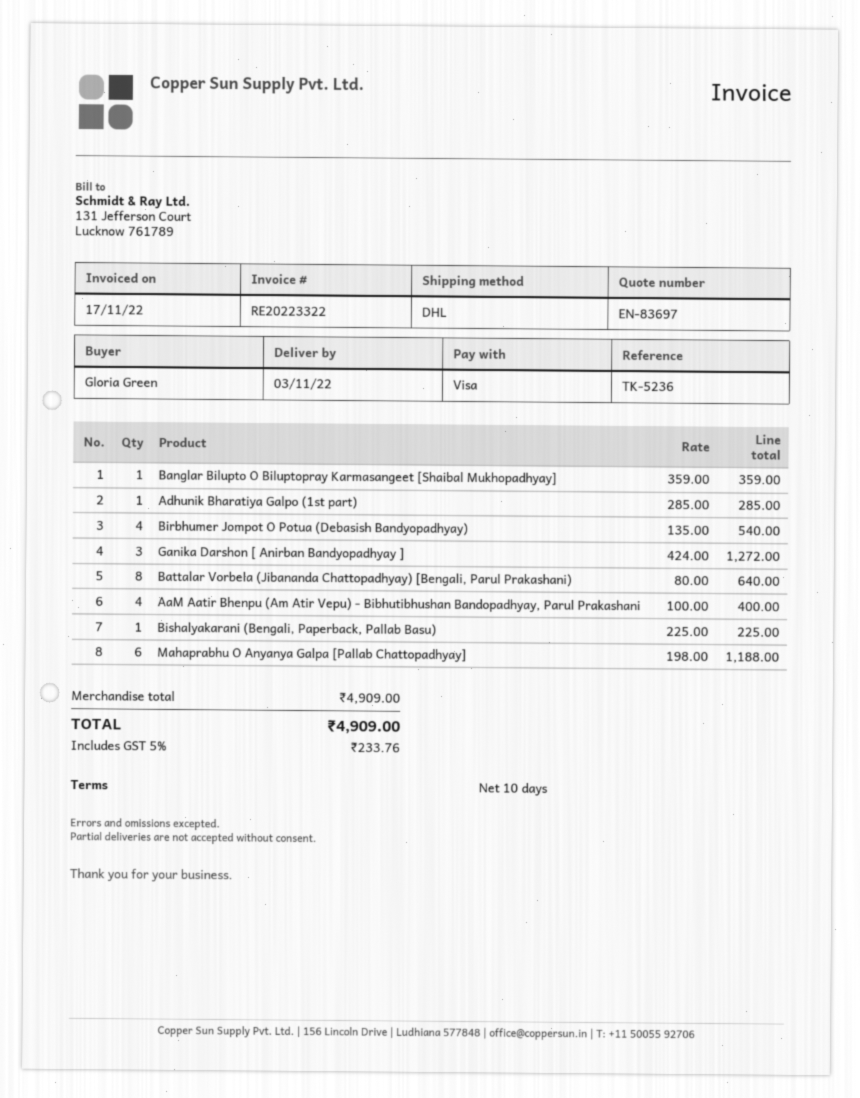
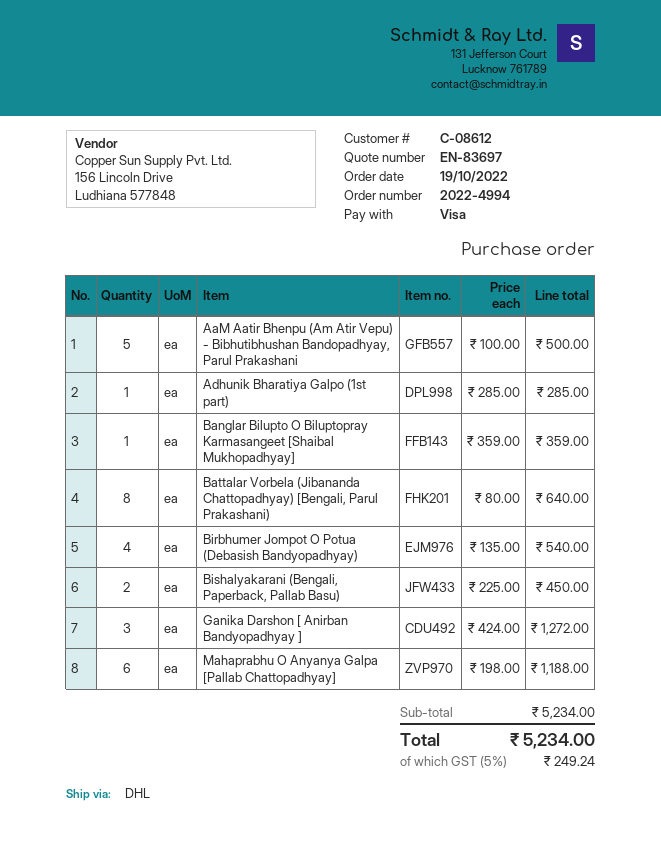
AaM Aatir Bhenpu (Am Atir Vepu) - Bibhutibhushan Bandopadhyay, Parul Prakashani: 4 x 100.00 = 400.00 -> 5 x 100.00 = 500.00
Bishalyakarani (Bengali, Paperback, Pallab Basu): 1 x 225.00 = 225.00 -> 2 x 225.00 = 450.00
subtotal: 4909.00 -> 5234.00
tax: 5% = 233.76 -> 5% = 249.24
total: 4909.00 -> 5234.00

